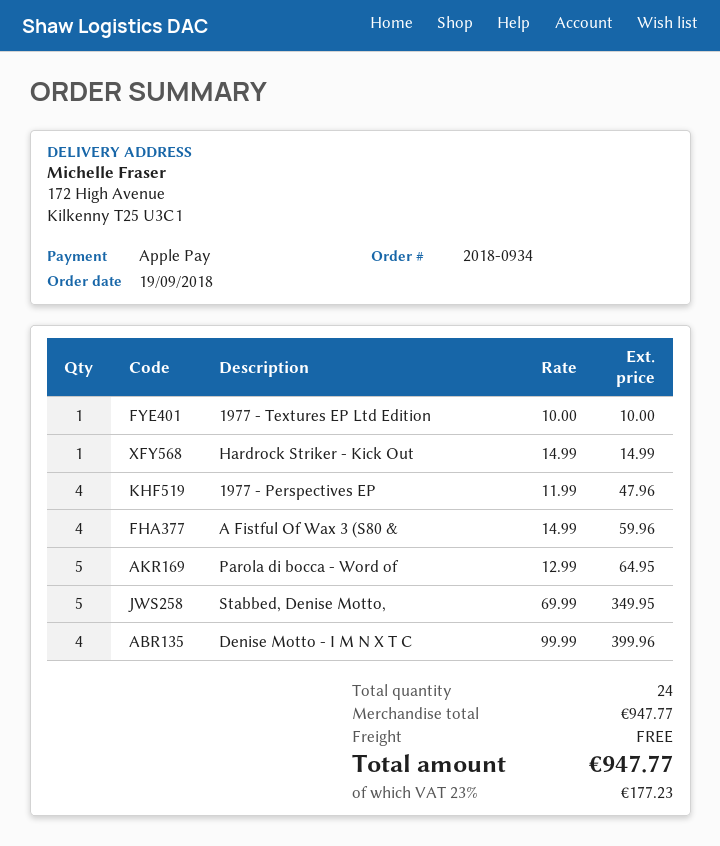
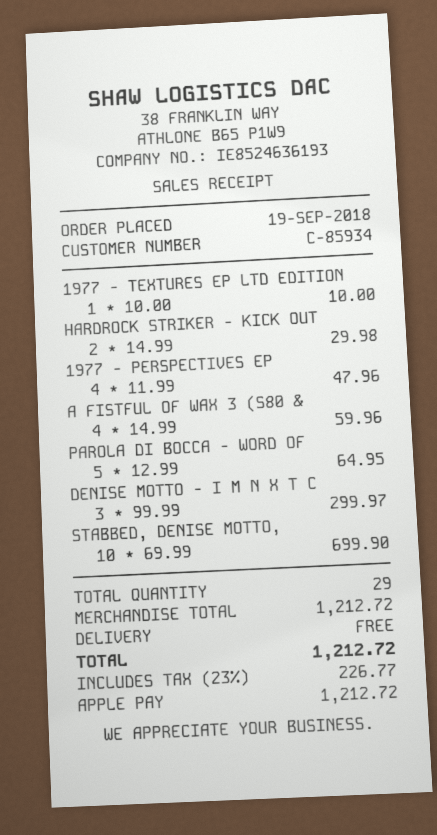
Hardrock Striker - Kick Out: 1 x 14.99 = 14.99 -> 2 x 14.99 = 29.98
Stabbed, Denise Motto,: 5 x 69.99 = 349.95 -> 10 x 69.99 = 699.90
Denise Motto - I M N X T C: 4 x 99.99 = 399.96 -> 3 x 99.99 = 299.97
total quantity: 24 -> 29
subtotal: 947.77 -> 1212.72
tax: 23% = 177.23 -> 23% = 226.77
total: 947.77 -> 1212.72

